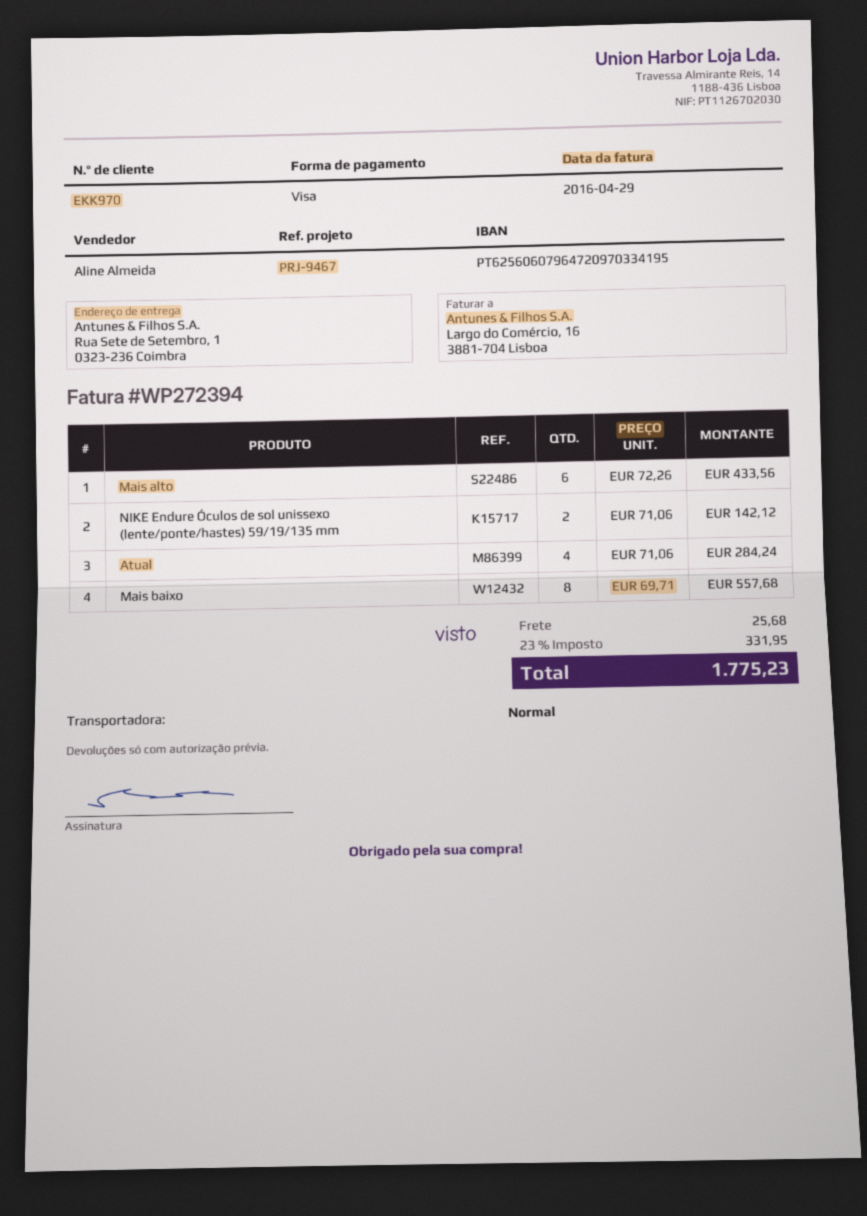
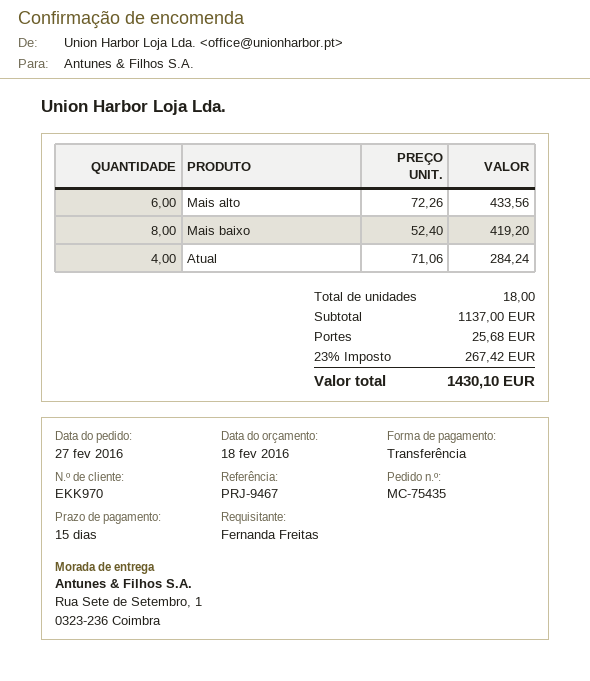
payment method: Visa -> bank transfer
NIKE Endure Óculos de sol unissexo (lente/ponte/hastes) 59/19/135 mm: 2 x 71.06 = 142.12 -> none
Mais baixo: 8 x 69.71 = 557.68 -> 8 x 52.40 = 419.20
tax: 23% = 331.95 -> 23% = 267.42
total: 1775.23 -> 1430.10

